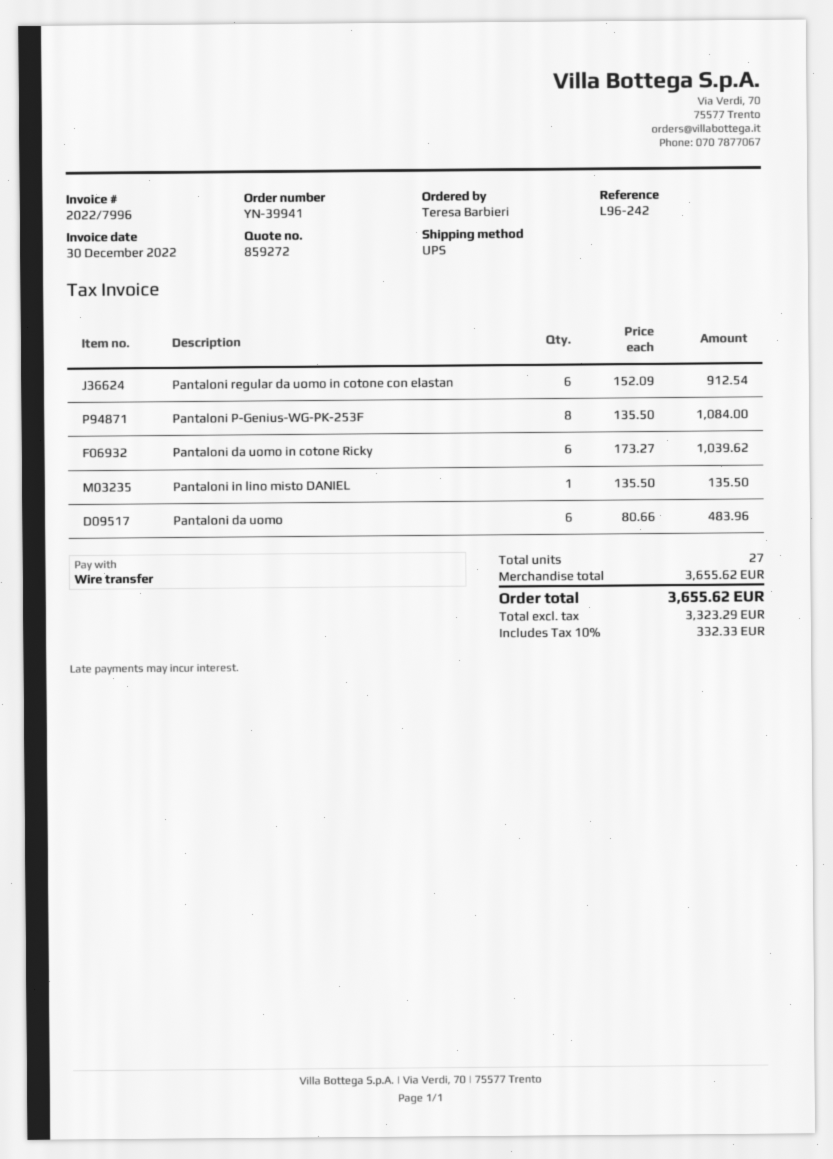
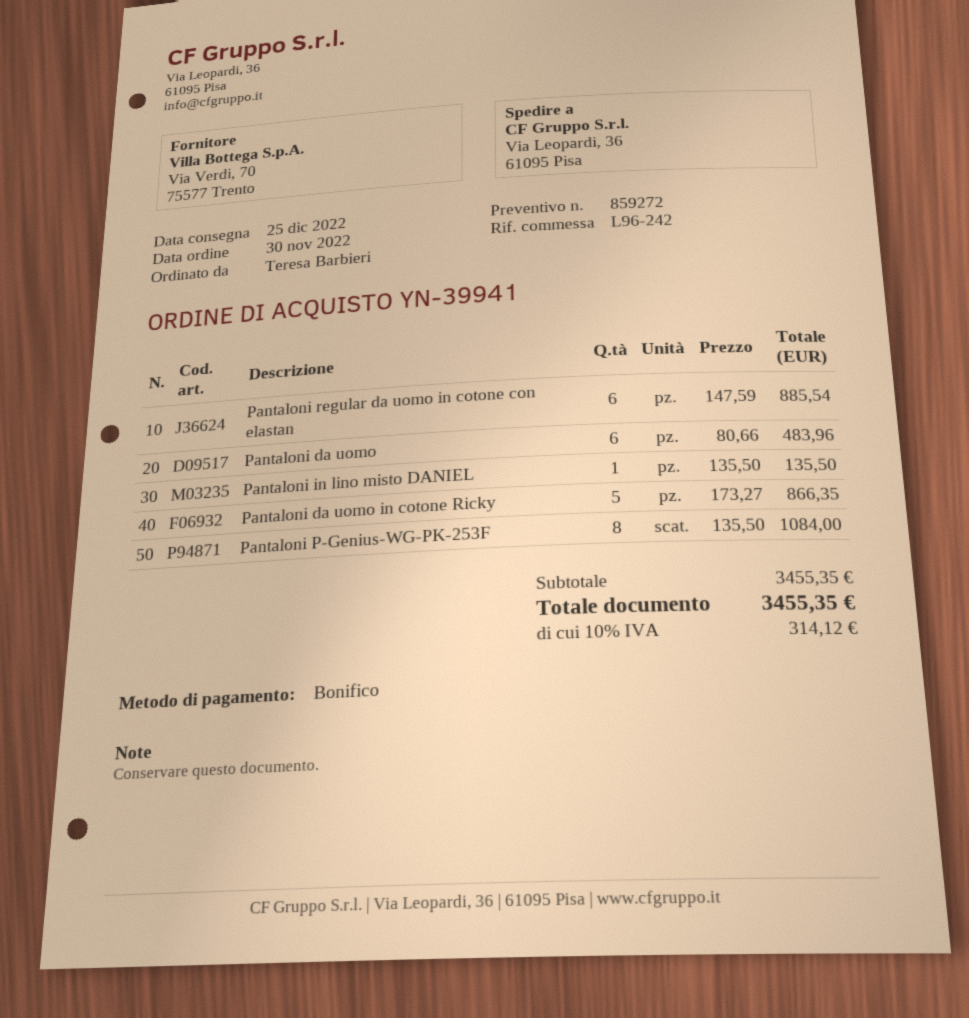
Pantaloni regular da uomo in cotone con elastan: 6 x 152.09 = 912.54 -> 6 x 147.59 = 885.54
Pantaloni da uomo in cotone Ricky: 6 x 173.27 = 1039.62 -> 5 x 173.27 = 866.35
subtotal: 3655.62 -> 3455.35
tax: 10% = 332.33 -> 10% = 314.12
total: 3655.62 -> 3455.35

